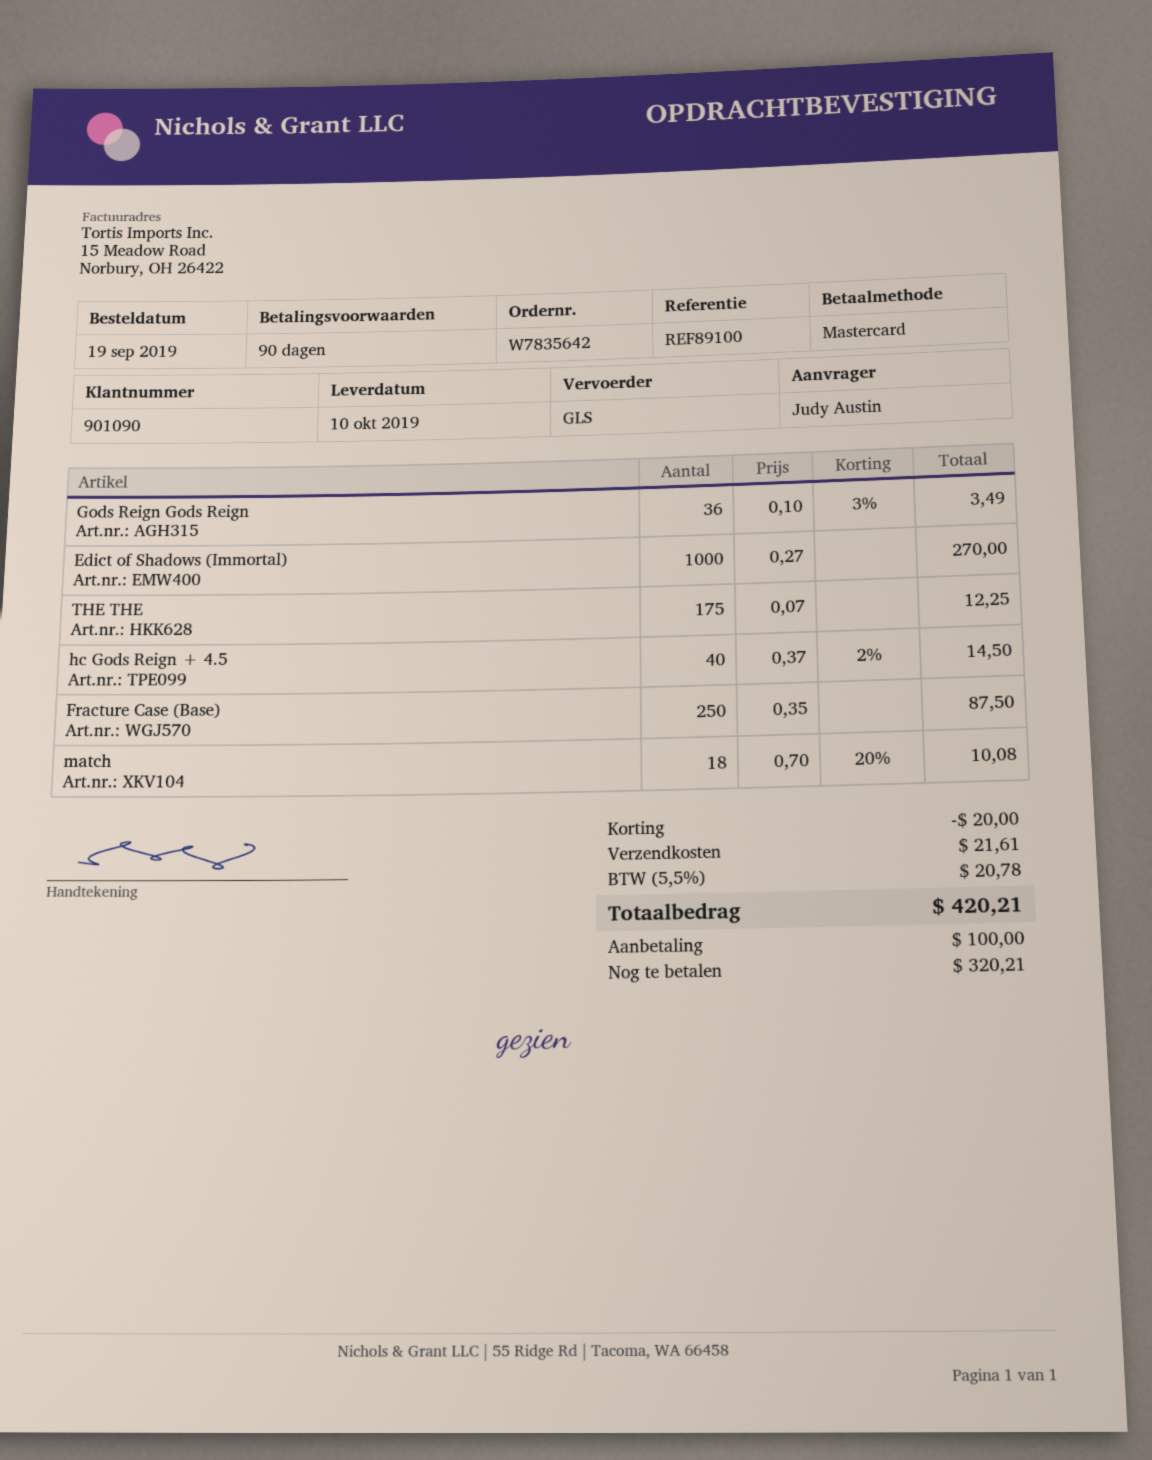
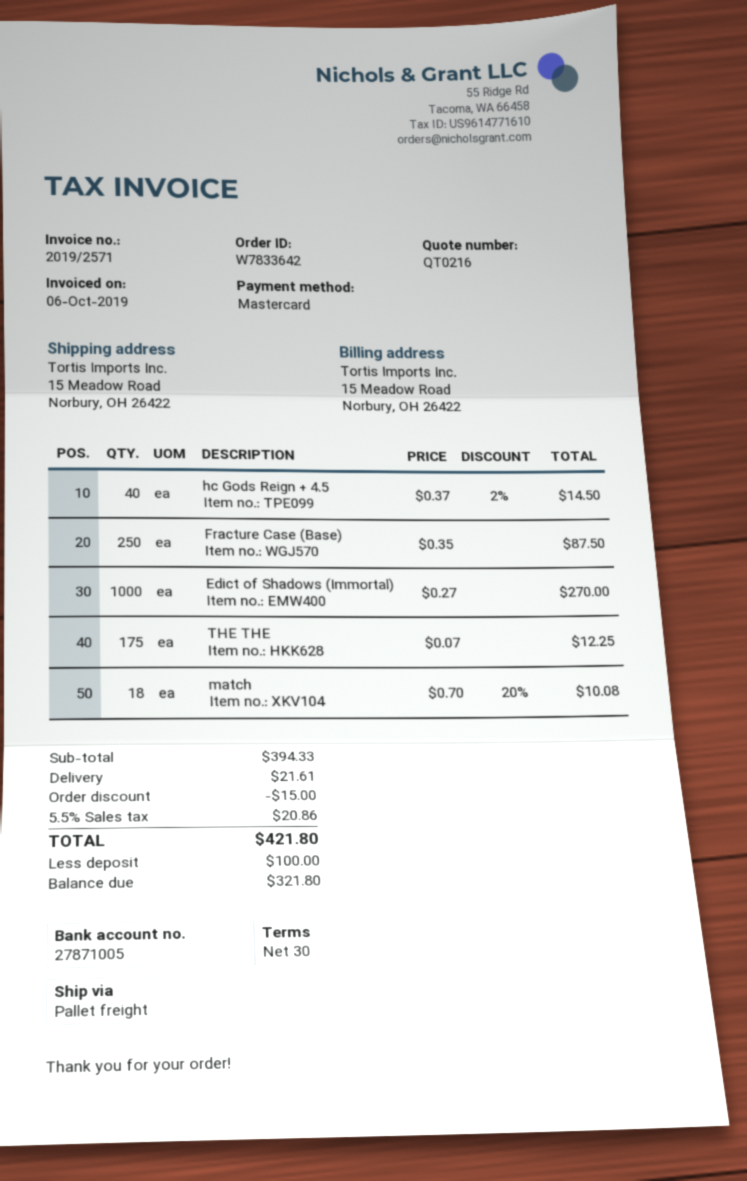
order number: W7835642 -> W7833642
payment terms: 90 days -> 30 days
shipping method: GLS -> pallet freight
Gods Reign Gods Reign: 36 x 0.10 - 3% = 3.49 -> none
discount: 20.00 -> 15.00
tax: 5.5% = 20.78 -> 5.5% = 20.86
total: 420.21 -> 421.80
balance: 320.21 -> 321.80

